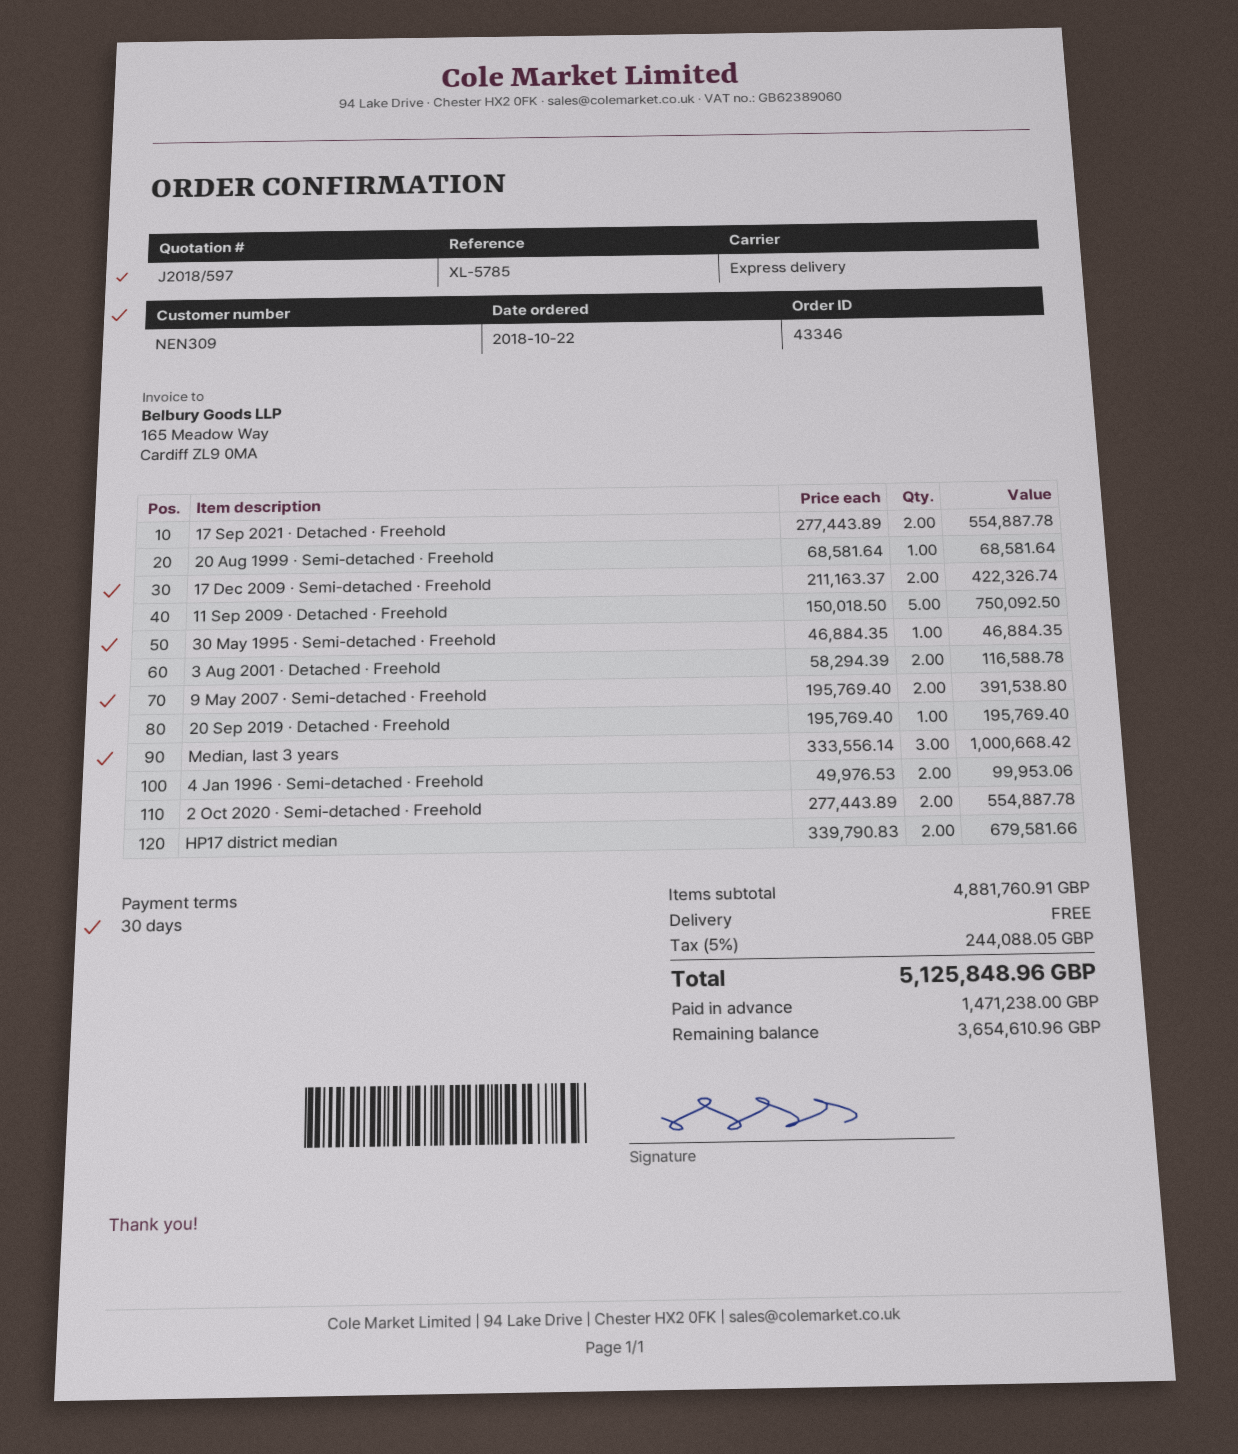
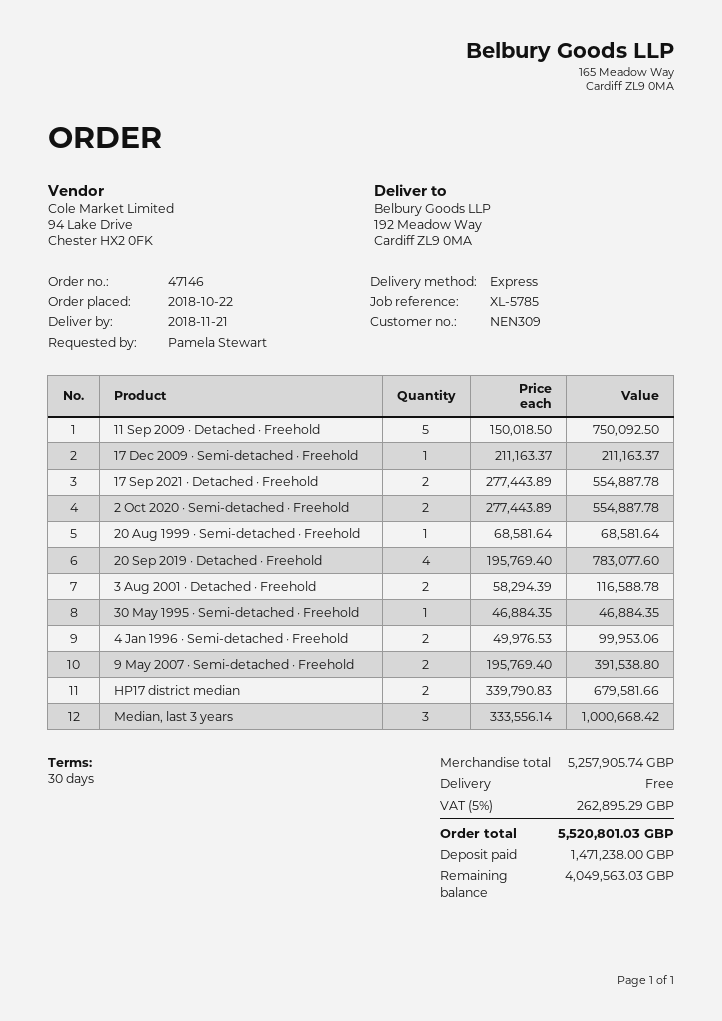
order number: 43346 -> 47146
17 Dec 2009 · Semi-detached · Freehold: 2 x 211163.37 = 422326.74 -> 1 x 211163.37 = 211163.37
20 Sep 2019 · Detached · Freehold: 1 x 195769.40 = 195769.40 -> 4 x 195769.40 = 783077.60
subtotal: 4881760.91 -> 5257905.74
tax: 5% = 244088.05 -> 5% = 262895.29
total: 5125848.96 -> 5520801.03
balance: 3654610.96 -> 4049563.03

